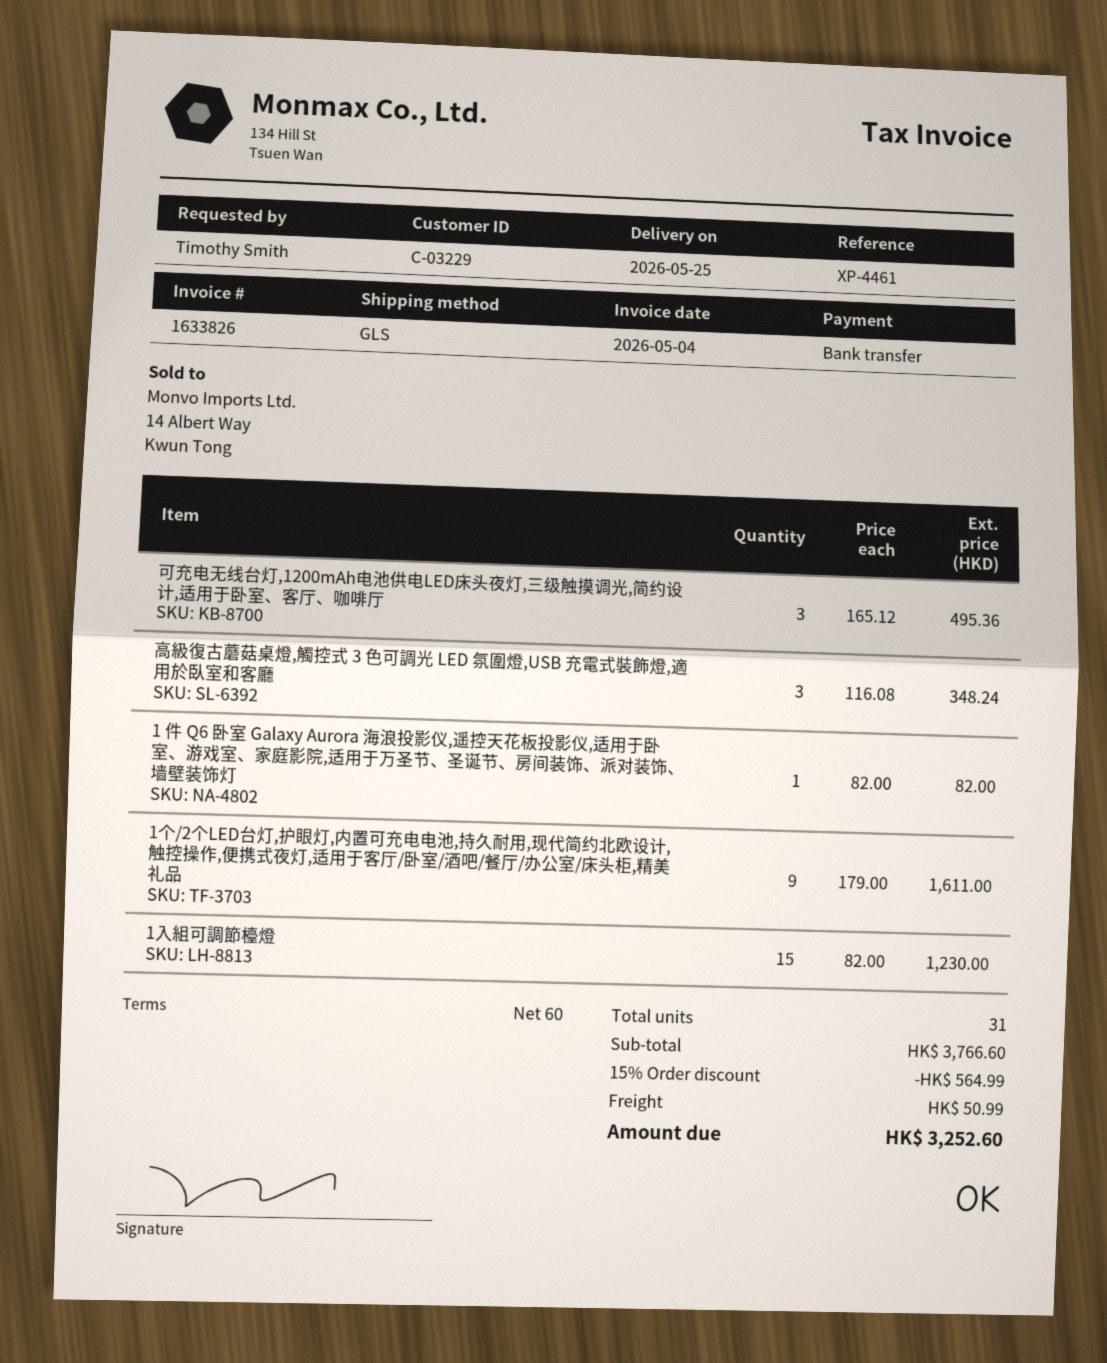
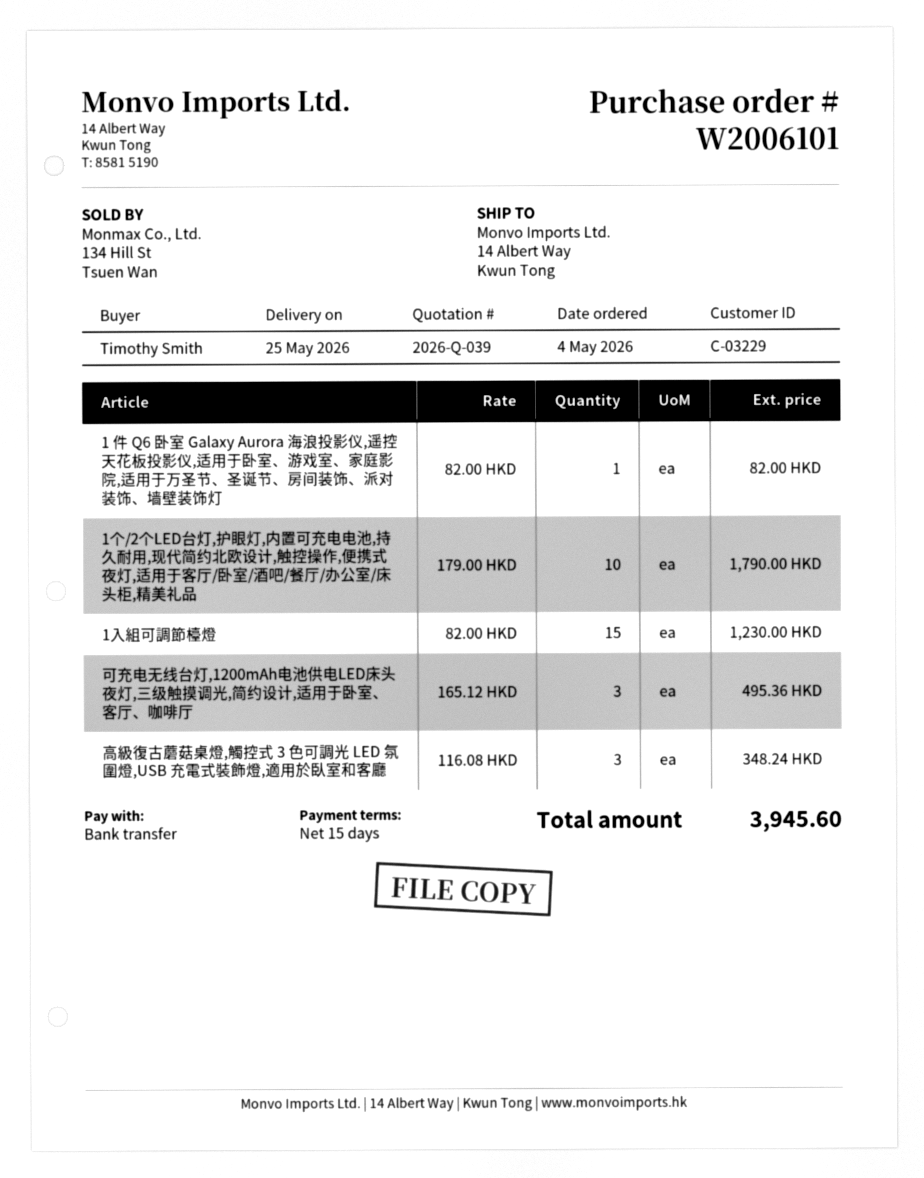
payment terms: 60 days -> 15 days
1个/2个LED台灯,护眼灯,内置可充电电池,持久耐用,现代简约北欧设计,触控操作,便携式夜灯,适用于客厅/卧室/酒吧/餐厅/办公室/床头柜,精美礼品: 9 x 179.00 = 1611.00 -> 10 x 179.00 = 1790.00
discount: 15% = 564.99 -> none
shipping: 50.99 -> none
total: 3252.60 -> 3945.60

